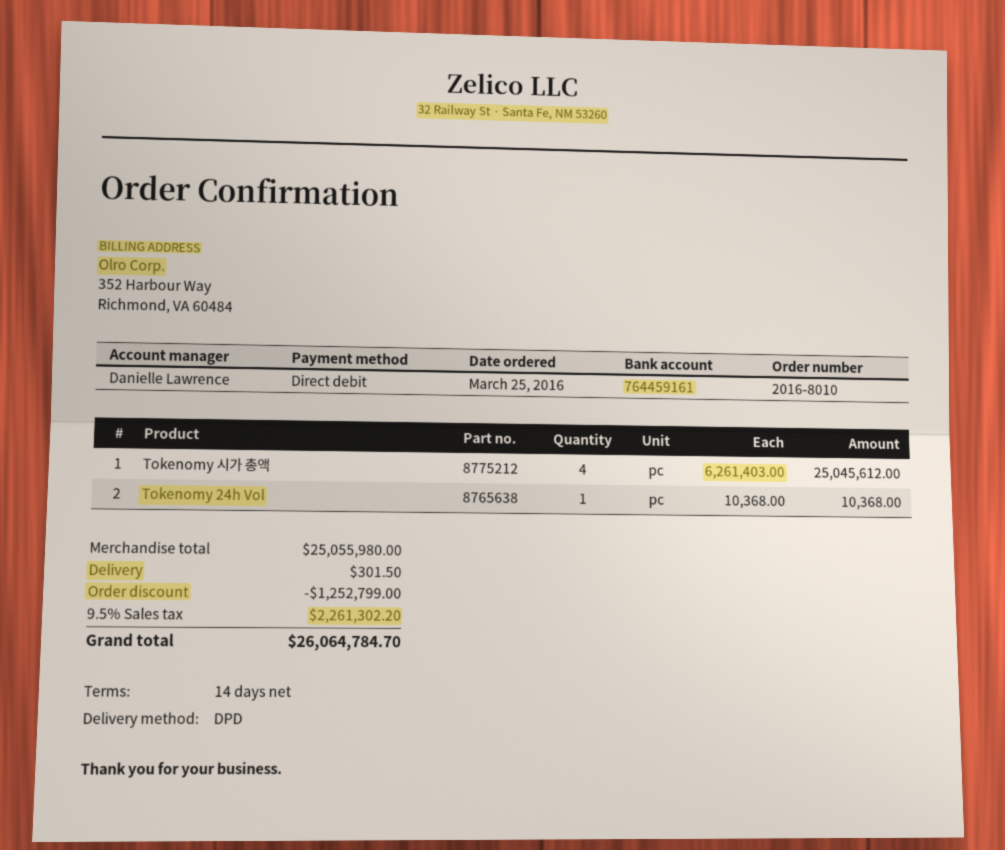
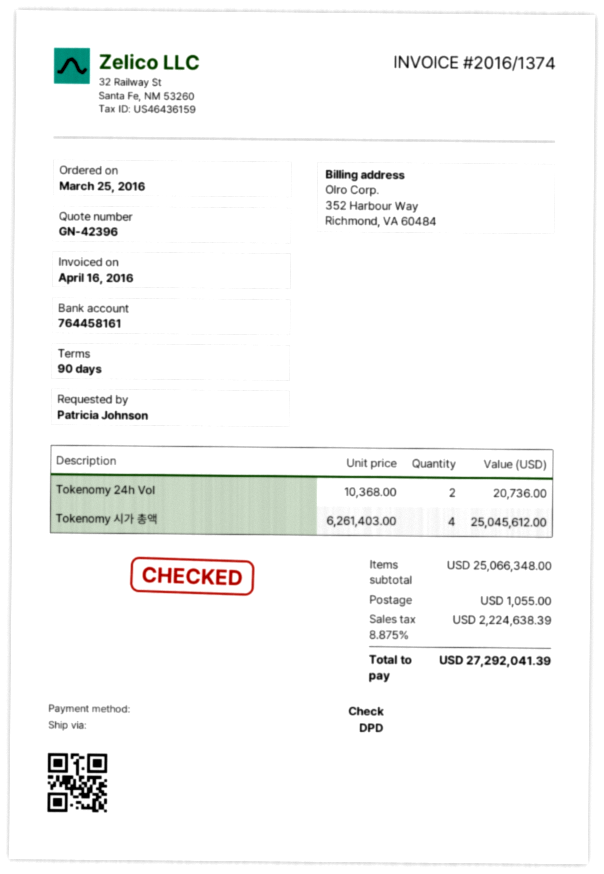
payment terms: 14 days -> 90 days
payment method: direct debit -> cheque
bank account: 764459161 -> 764458161
Tokenomy 24h Vol: 1 x 10368.00 = 10368.00 -> 2 x 10368.00 = 20736.00
subtotal: 25055980.00 -> 25066348.00
discount: 1252799.00 -> none
shipping: 301.50 -> 1055.00
tax: 9.5% = 2261302.20 -> 8.875% = 2224638.39
total: 26064784.70 -> 27292041.39

